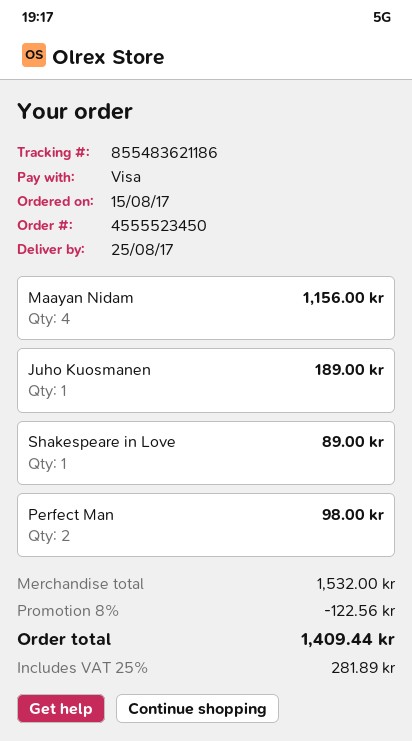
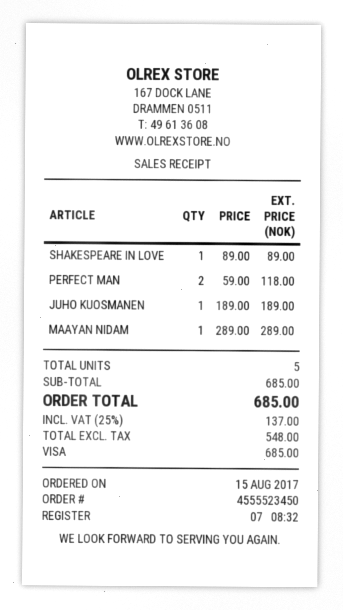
Maayan Nidam: 4 for 1156.00 -> 1 for 289.00
Perfect Man: 2 for 98.00 -> 2 for 118.00
subtotal: 1532.00 -> 685.00
discount: 8% = 122.56 -> none
tax: 25% = 281.89 -> 25% = 137.00
total: 1409.44 -> 685.00

